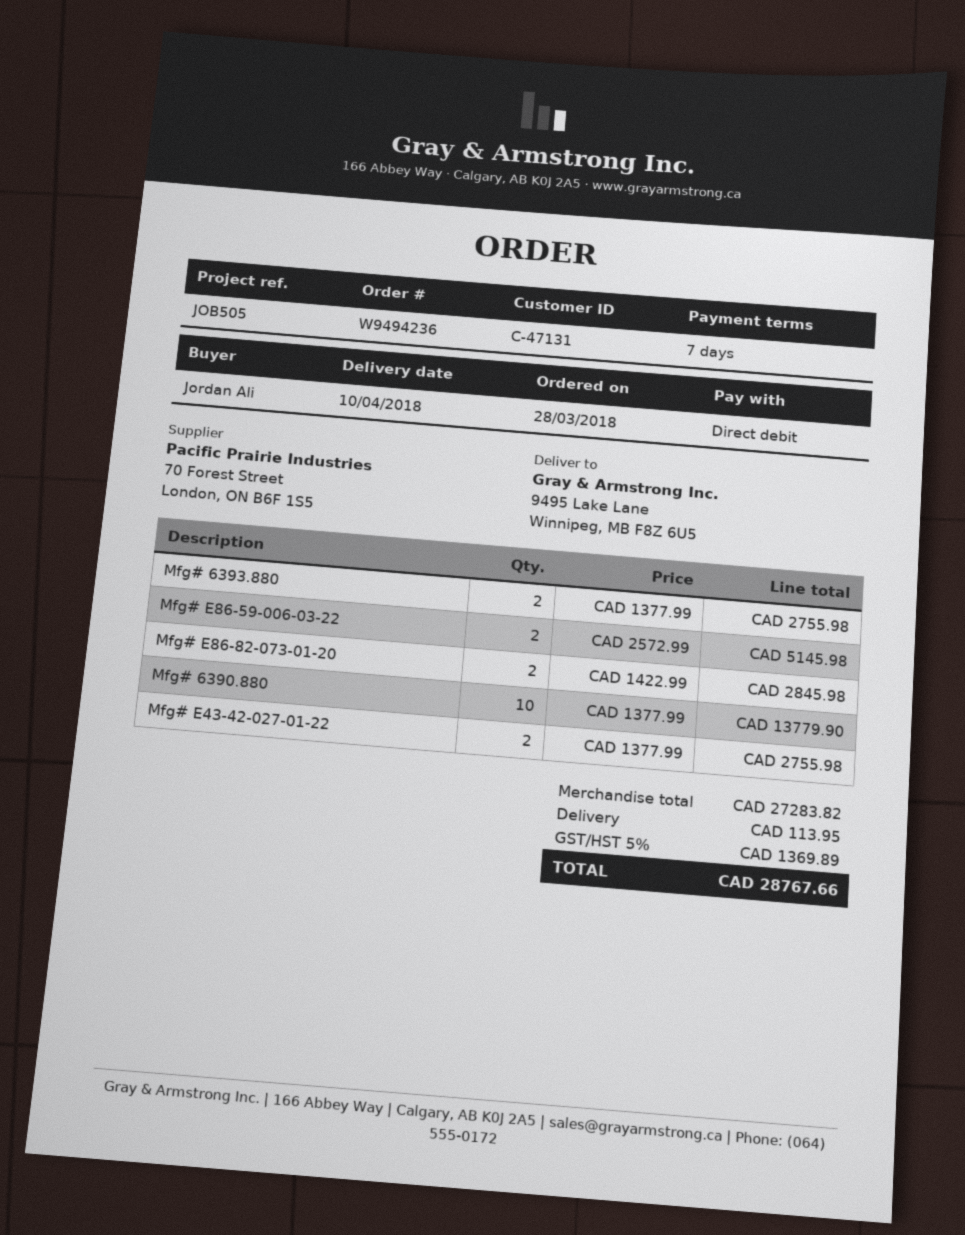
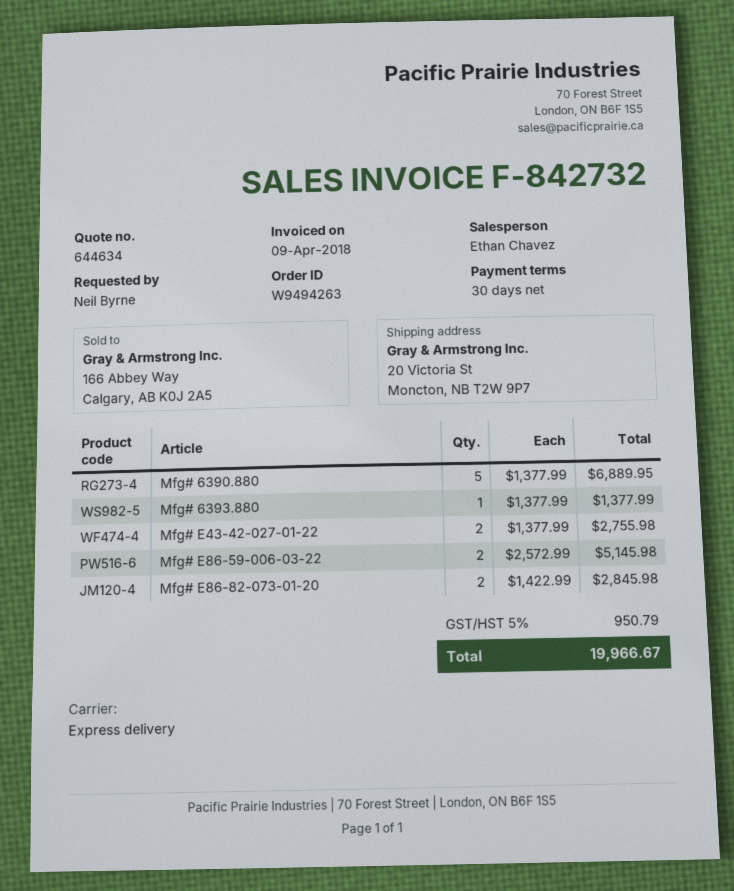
order number: W9494236 -> W9494263
payment terms: 7 days -> 30 days
ordered by: Jordan Ali -> Neil Byrne
ship to: 9495 Lake Lane, Winnipeg, MB F8Z 6U5 -> 20 Victoria St, Moncton, NB T2W 9P7
Mfg# 6393.880: 2 x 1377.99 = 2755.98 -> 1 x 1377.99 = 1377.99
Mfg# 6390.880: 10 x 1377.99 = 13779.90 -> 5 x 1377.99 = 6889.95
shipping: 113.95 -> none
tax: 5% = 1369.89 -> 5% = 950.79
total: 28767.66 -> 19966.67

